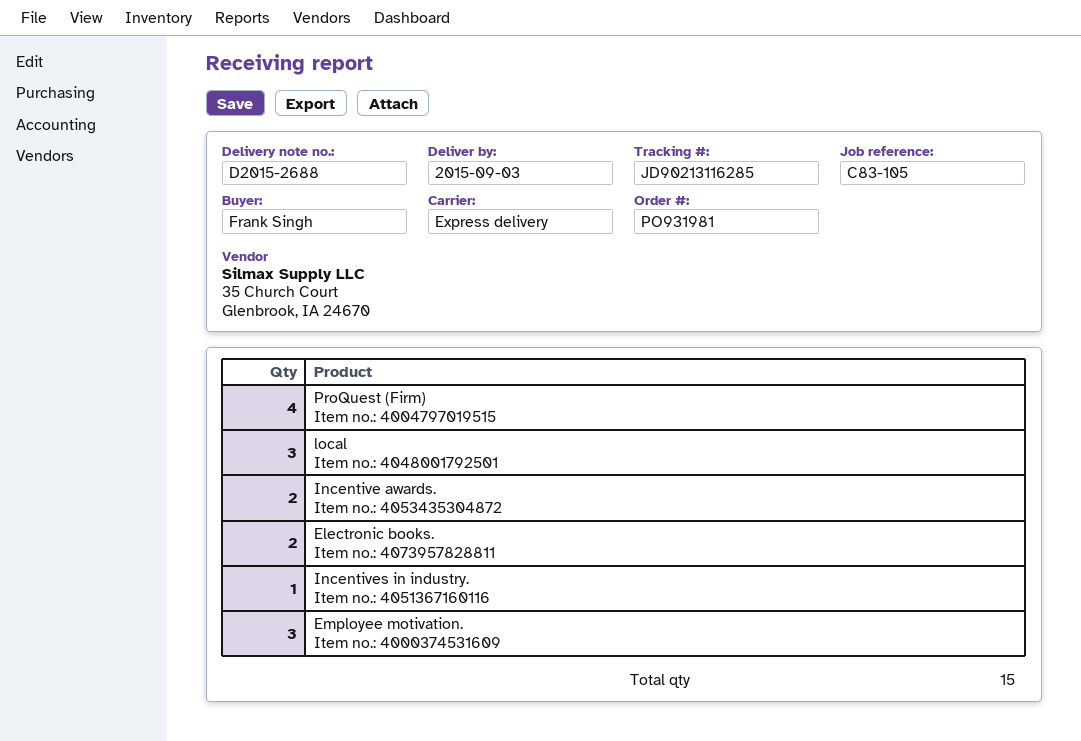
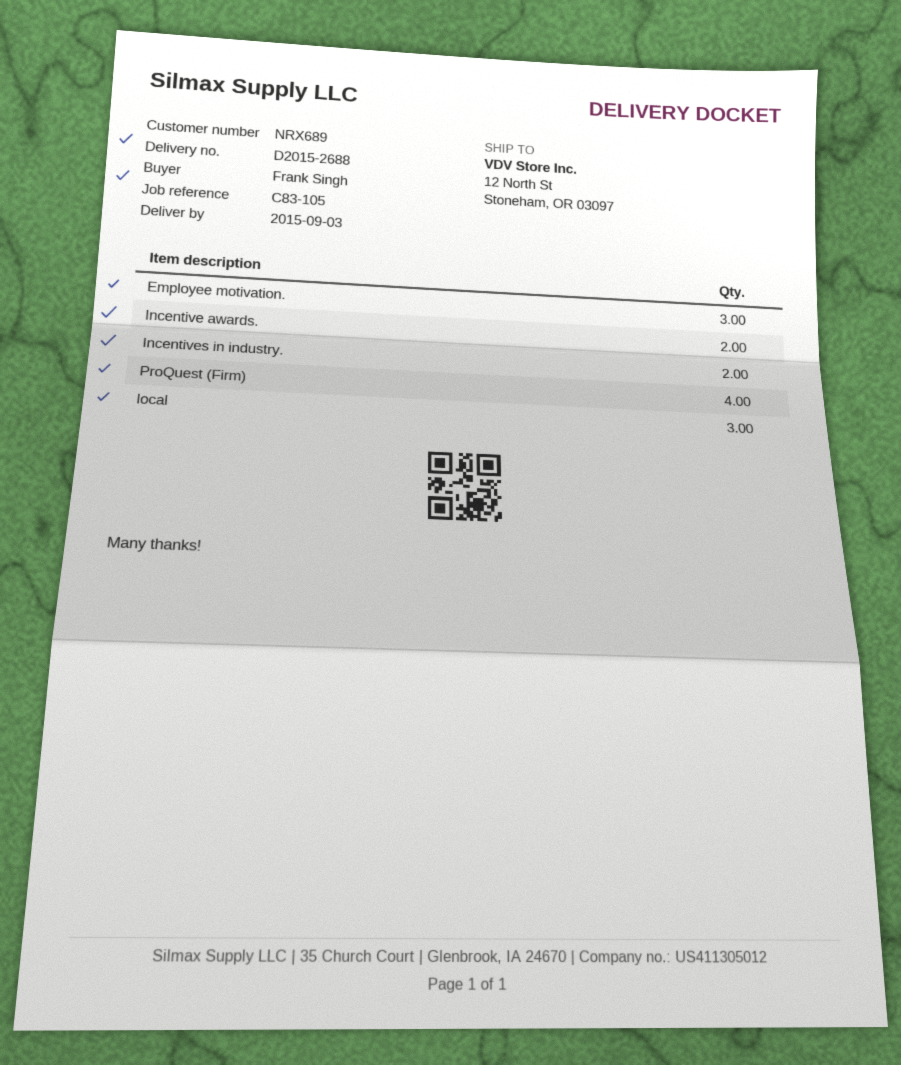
Electronic books.: 2 -> none
Incentives in industry.: 1 -> 2

